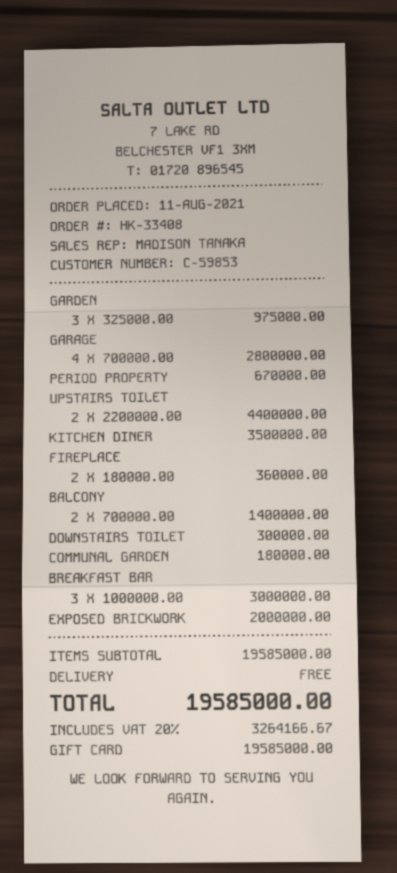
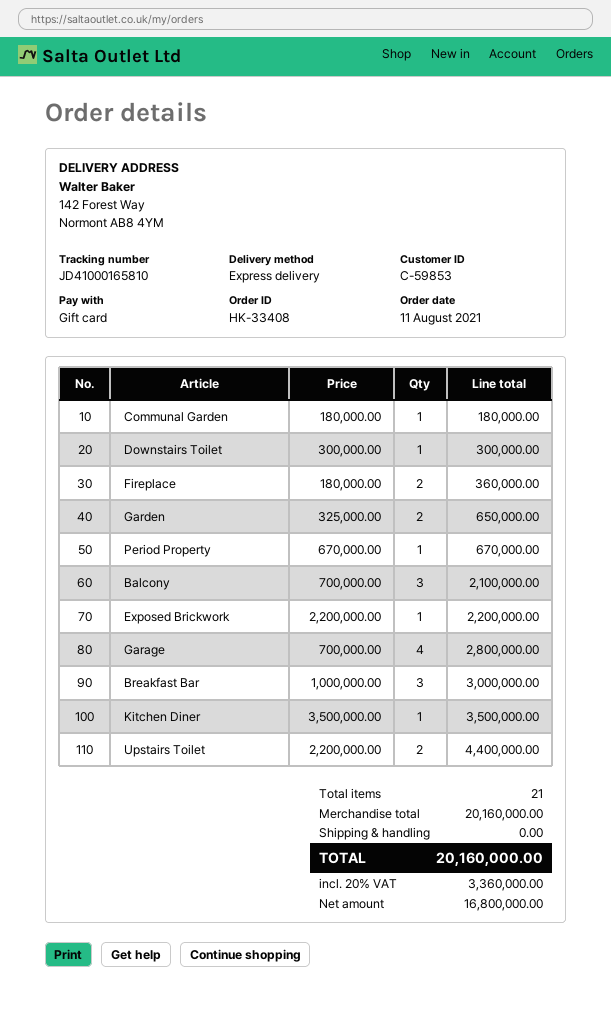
GARDEN: 3 x 325000.00 = 975000.00 -> 2 x 325000.00 = 650000.00
BALCONY: 2 x 700000.00 = 1400000.00 -> 3 x 700000.00 = 2100000.00
EXPOSED BRICKWORK: 1 x 2000000.00 = 2000000.00 -> 1 x 2200000.00 = 2200000.00
subtotal: 19585000.00 -> 20160000.00
tax: 20% = 3264166.67 -> 20% = 3360000.00
total: 19585000.00 -> 20160000.00

